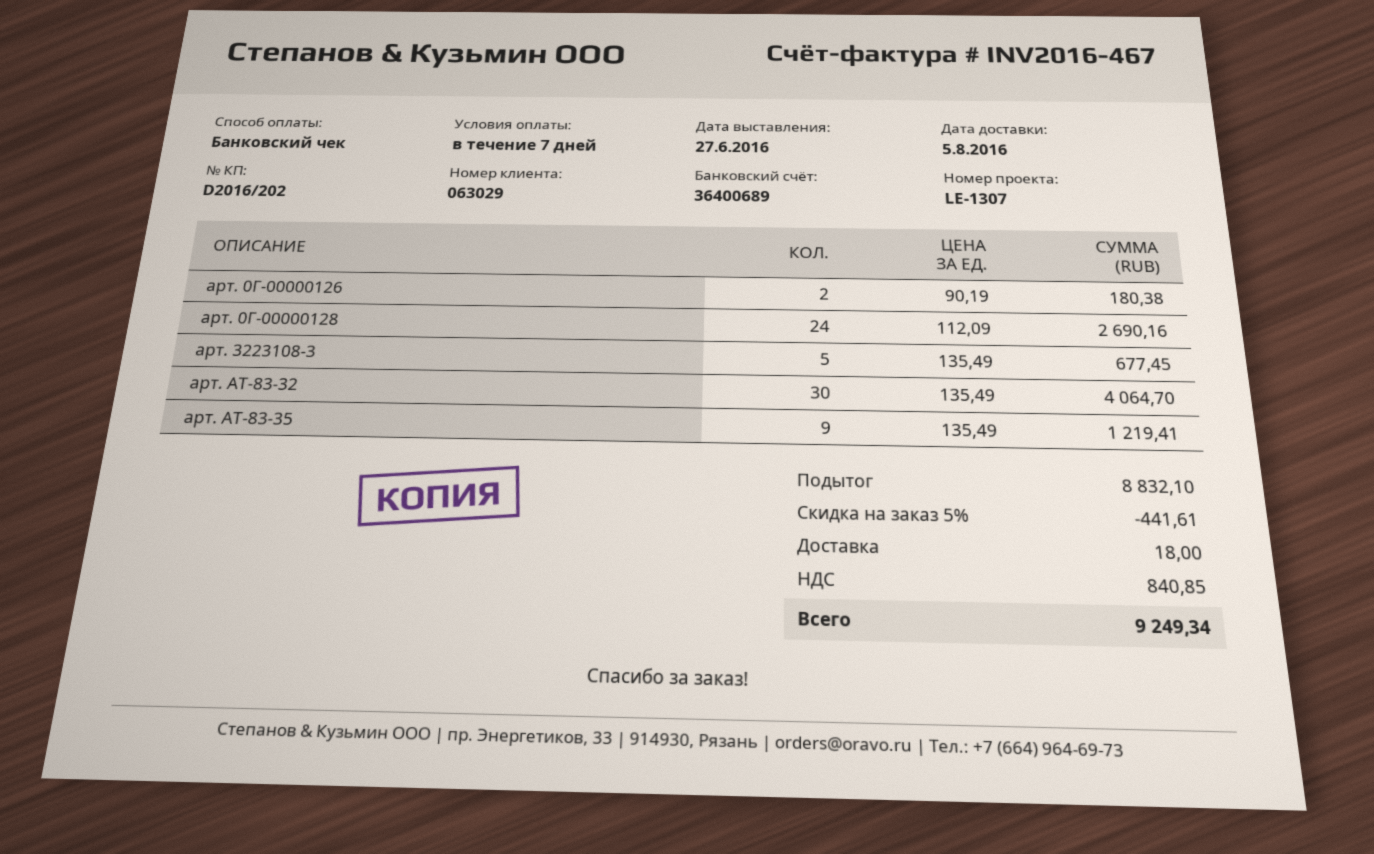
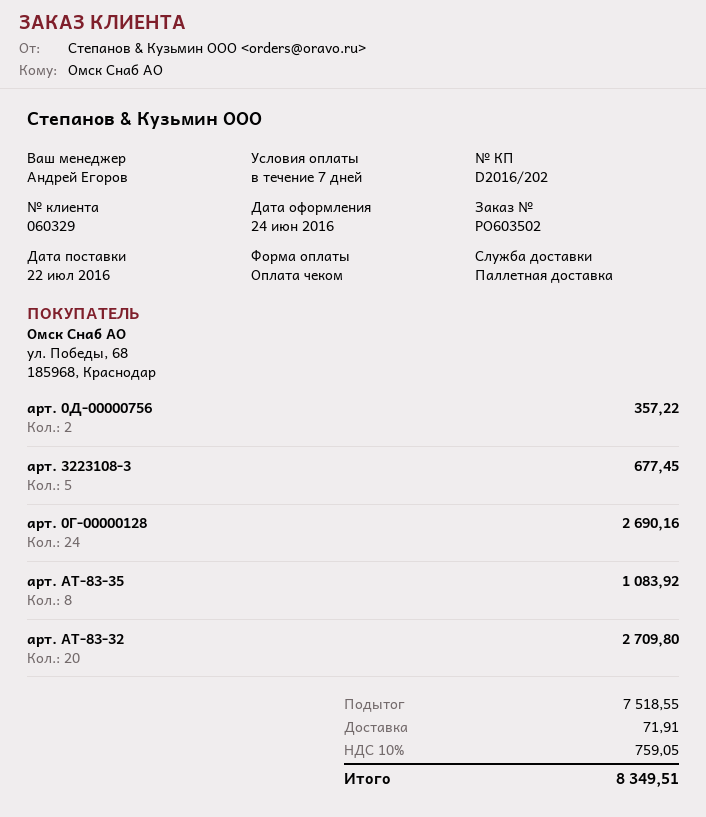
delivery date: 2016-08-05 -> 2016-07-22
customer number: 063029 -> 060329
арт. 0Г-00000126: 2 for 180.38 -> none
арт. AT-83-32: 30 for 4064.70 -> 20 for 2709.80
арт. AT-83-35: 9 for 1219.41 -> 8 for 1083.92
арт. 0Д-00000756: none -> 2 for 357.22
subtotal: 8832.10 -> 7518.55
discount: 5% = 441.61 -> none
shipping: 18.00 -> 71.91
tax: 840.85 -> 759.05
total: 9249.34 -> 8349.51

